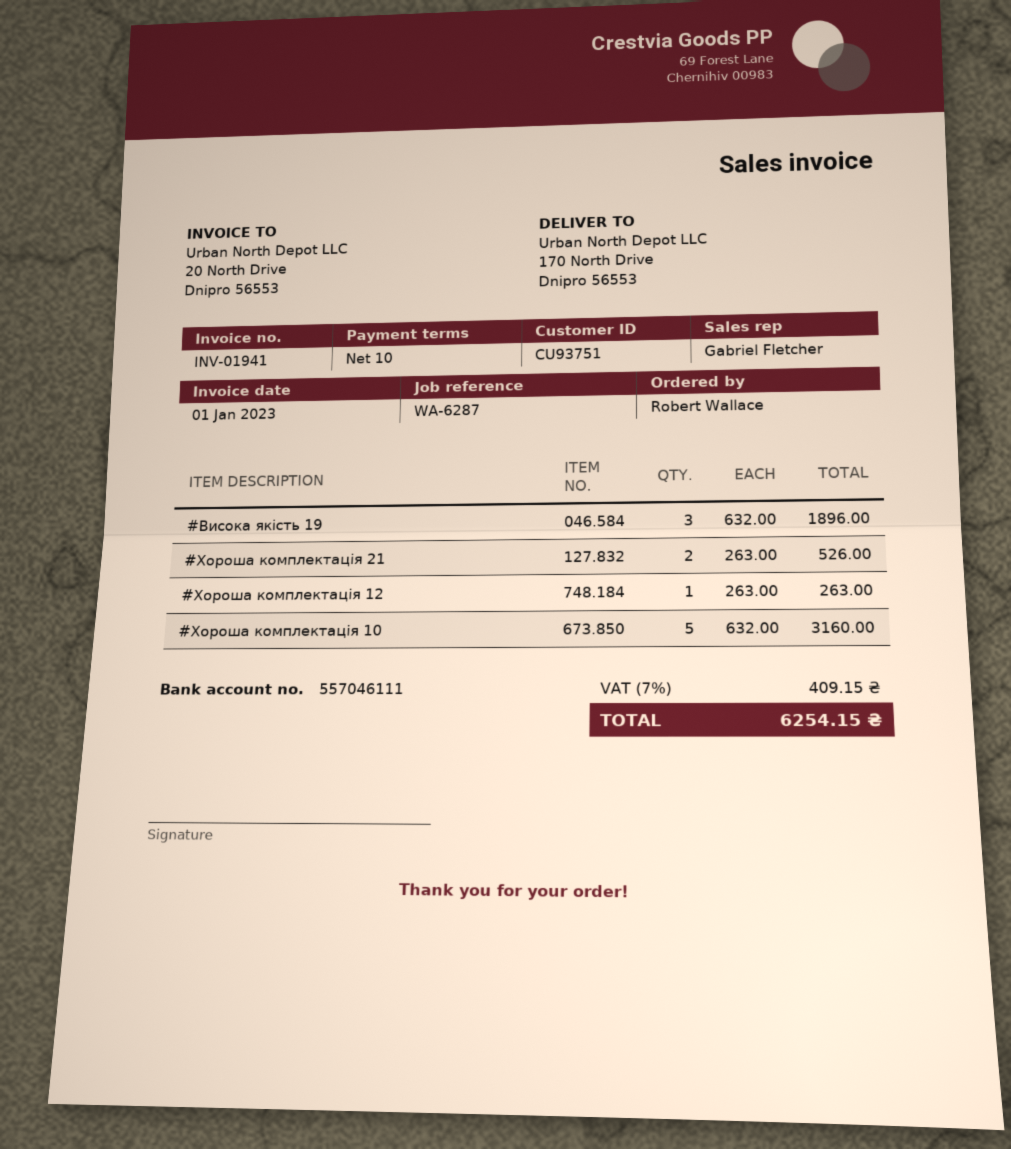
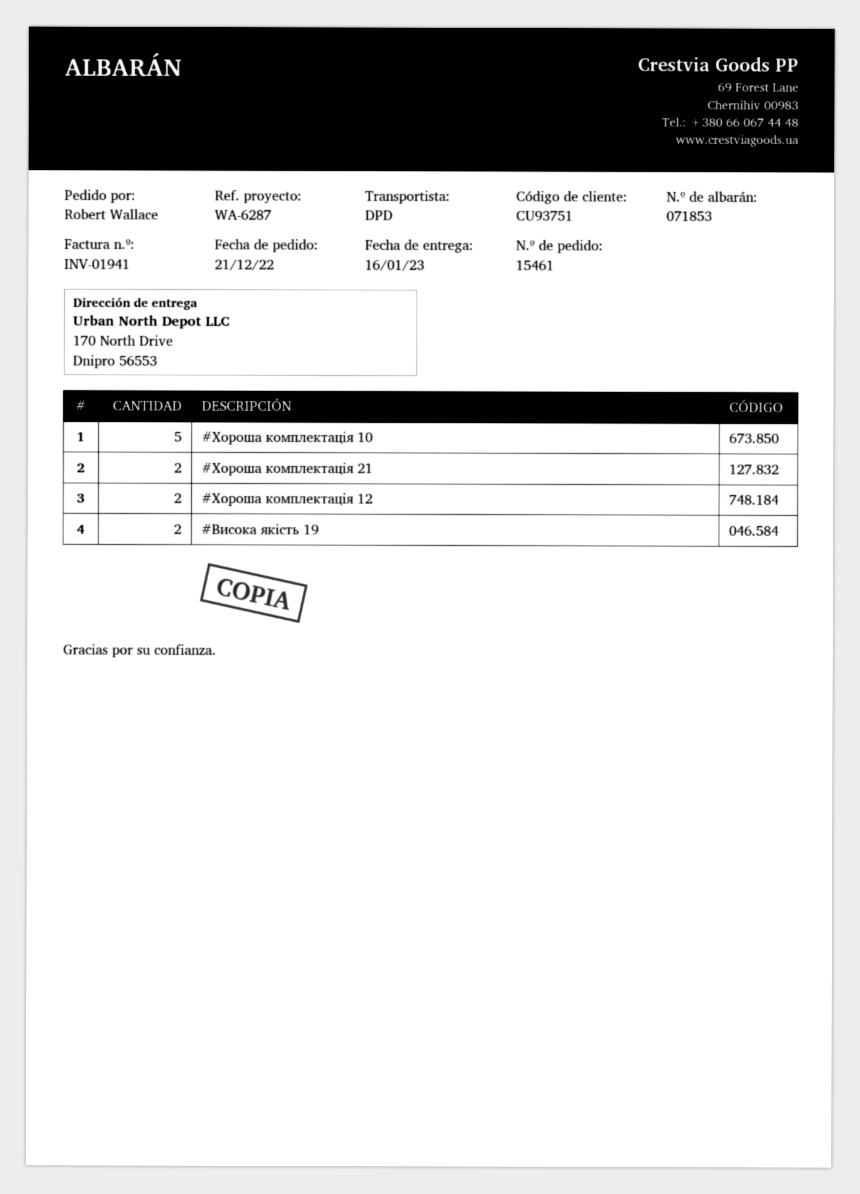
#Висока якість 19: 3 -> 2
#Хороша комплектація 12: 1 -> 2

